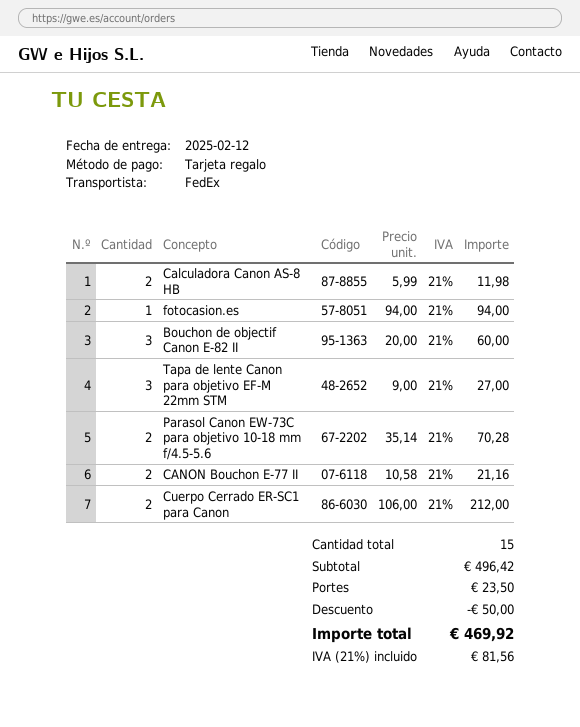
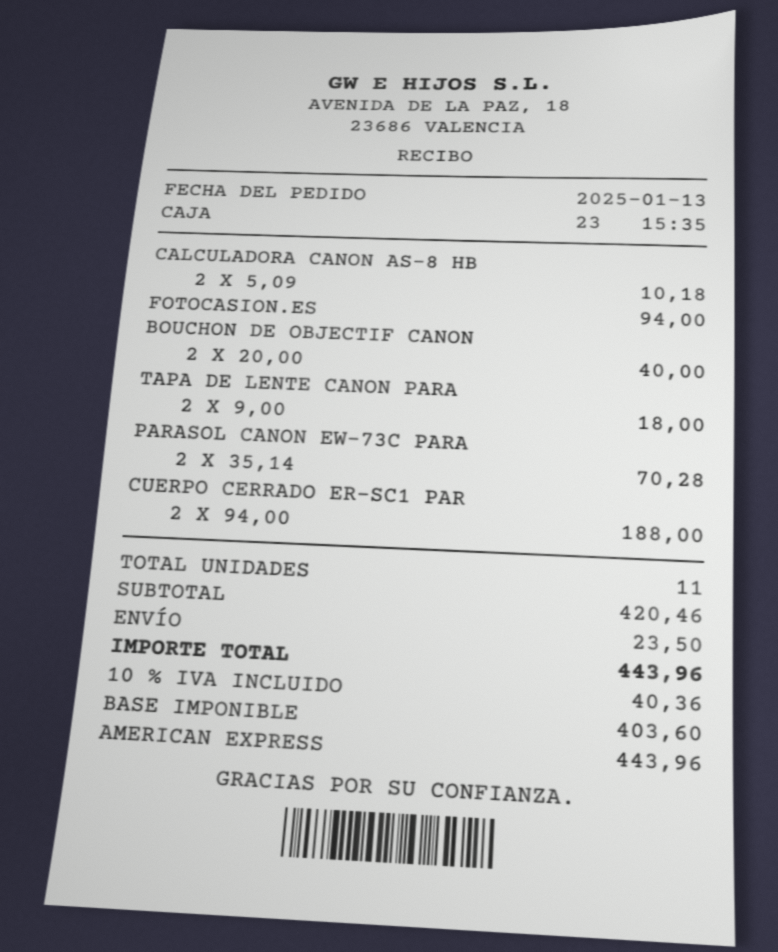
payment method: gift card -> American Express
Calculadora Canon AS-8 HB: 2 x 5.99 = 11.98 -> 2 x 5.09 = 10.18
Bouchon de objectif Canon E-82 II: 3 x 20.00 = 60.00 -> 2 x 20.00 = 40.00
Tapa de lente Canon para objetivo EF-M 22mm STM: 3 x 9.00 = 27.00 -> 2 x 9.00 = 18.00
CANON Bouchon E-77 II: 2 x 10.58 = 21.16 -> none
Cuerpo Cerrado ER‑SC1 para Canon: 2 x 106.00 = 212.00 -> 2 x 94.00 = 188.00
total quantity: 15 -> 11
subtotal: 496.42 -> 420.46
discount: 50.00 -> none
tax: 21% = 81.56 -> 10% = 40.36
total: 469.92 -> 443.96

